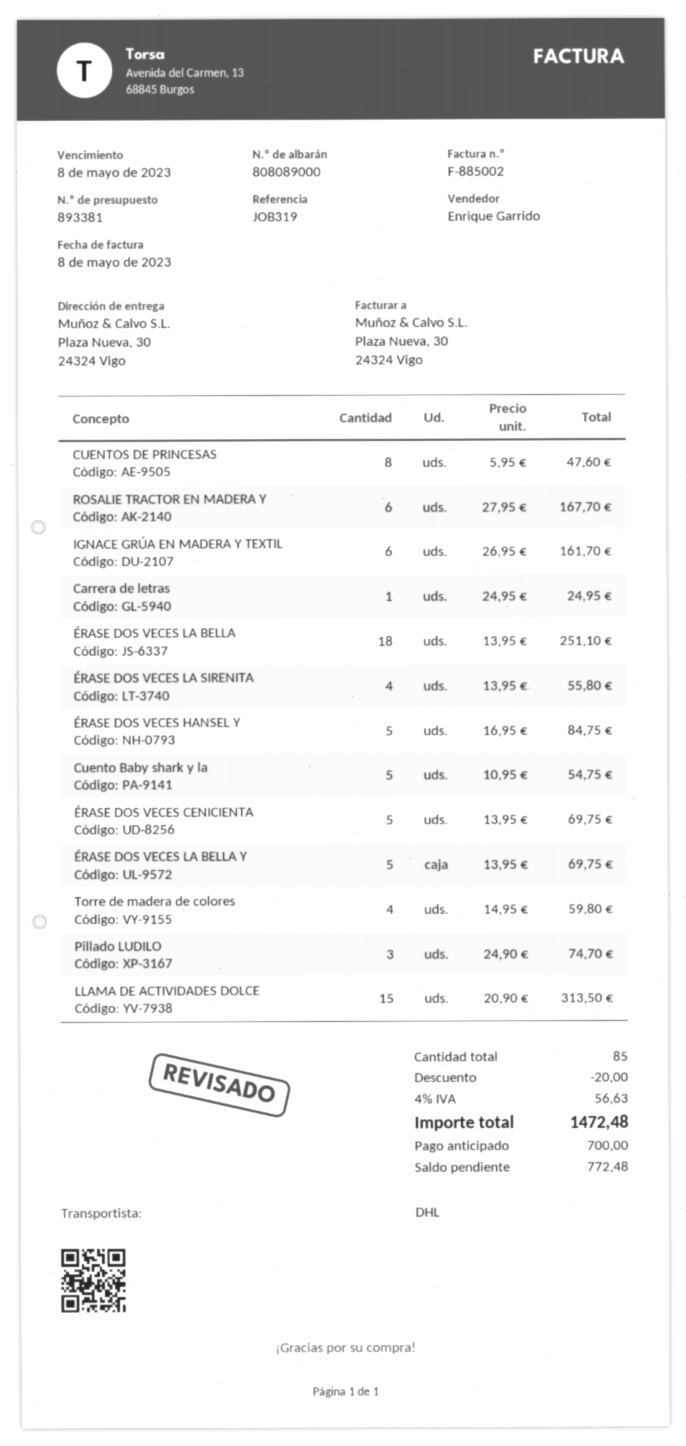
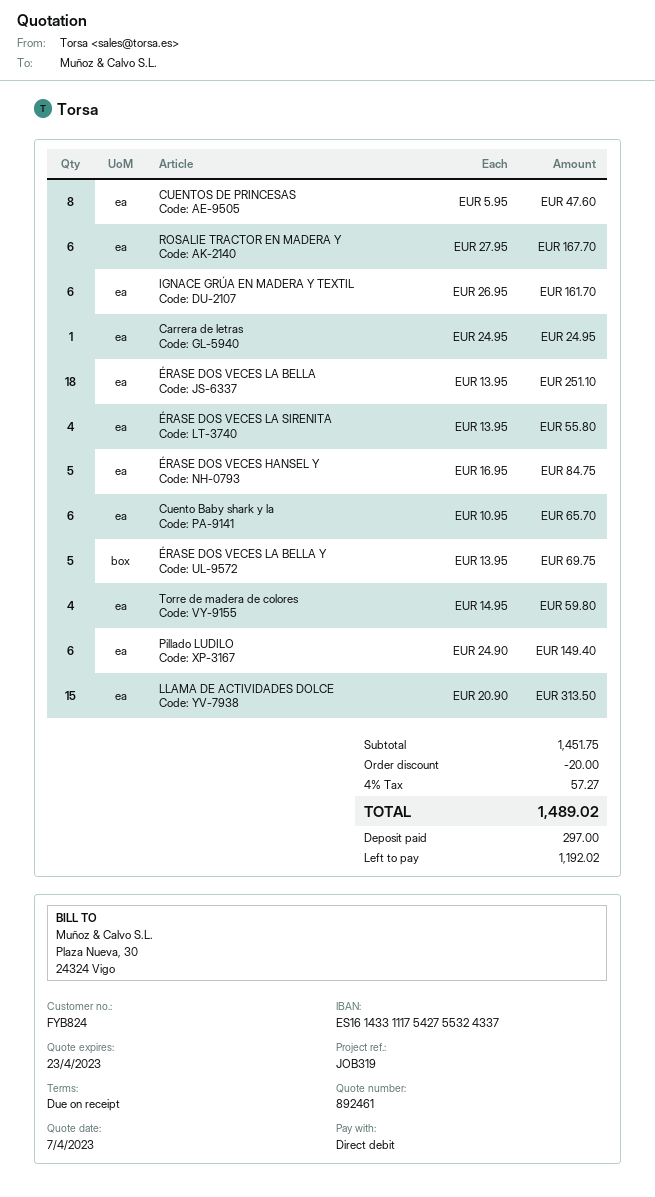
quote number: 893381 -> 892461
Cuento Baby shark y la: 5 x 10.95 = 54.75 -> 6 x 10.95 = 65.70
ÉRASE DOS VECES CENICIENTA: 5 x 13.95 = 69.75 -> none
Pillado LUDILO: 3 x 24.90 = 74.70 -> 6 x 24.90 = 149.40
tax: 4% = 56.63 -> 4% = 57.27
total: 1472.48 -> 1489.02
deposit: 700.00 -> 297.00
balance: 772.48 -> 1192.02

